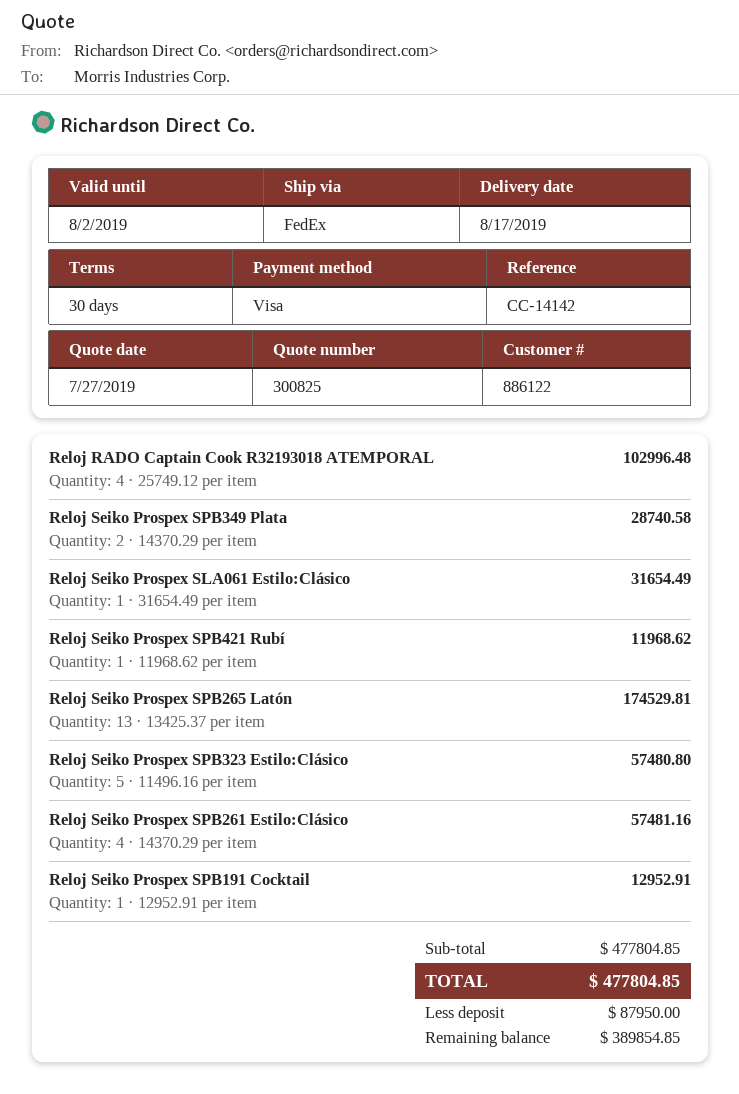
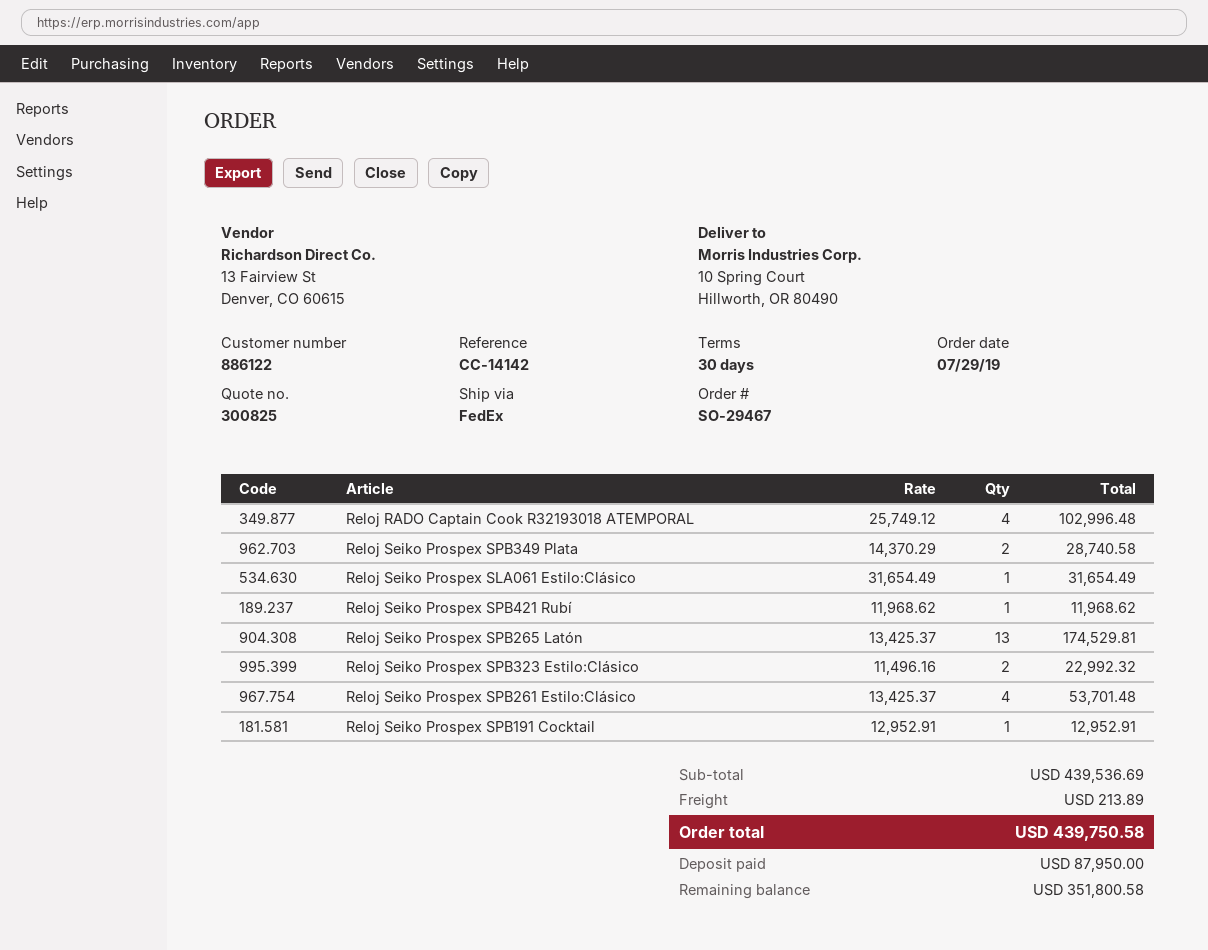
Reloj Seiko Prospex SPB323 Estilo:Clásico: 5 x 11496.16 = 57480.80 -> 2 x 11496.16 = 22992.32
Reloj Seiko Prospex SPB261 Estilo:Clásico: 4 x 14370.29 = 57481.16 -> 4 x 13425.37 = 53701.48
subtotal: 477804.85 -> 439536.69
shipping: none -> 213.89
total: 477804.85 -> 439750.58
balance: 389854.85 -> 351800.58

